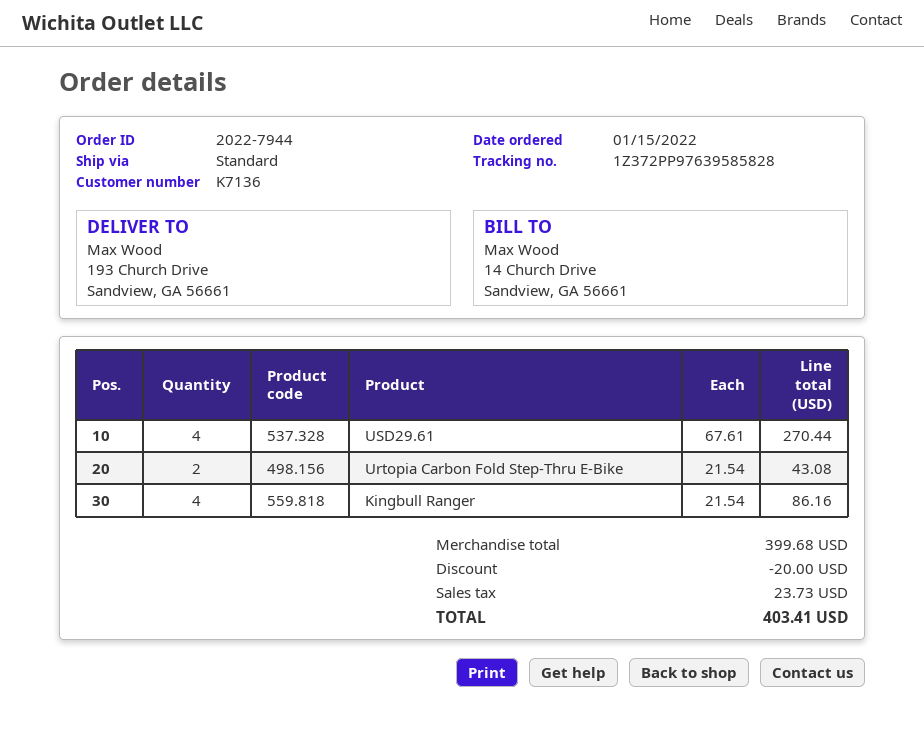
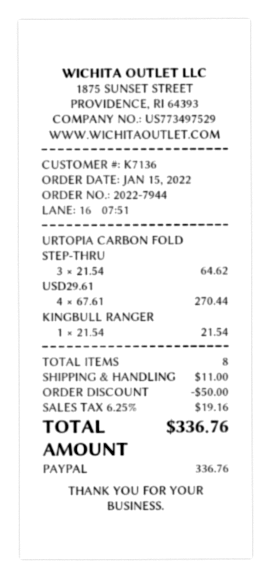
Urtopia Carbon Fold Step-Thru E-Bike: 2 x 21.54 = 43.08 -> 3 x 21.54 = 64.62
Kingbull Ranger: 4 x 21.54 = 86.16 -> 1 x 21.54 = 21.54
discount: 20.00 -> 50.00
shipping: none -> 11.00
tax: 23.73 -> 19.16
total: 403.41 -> 336.76

